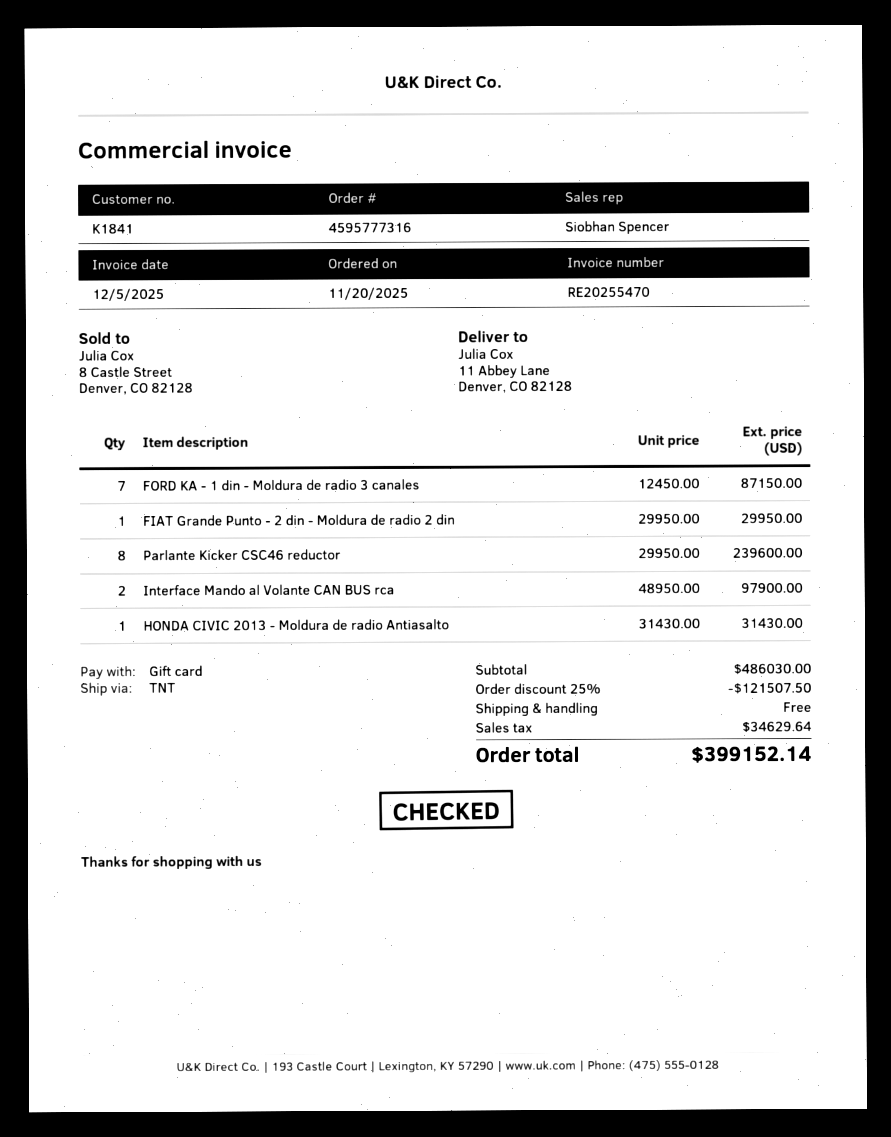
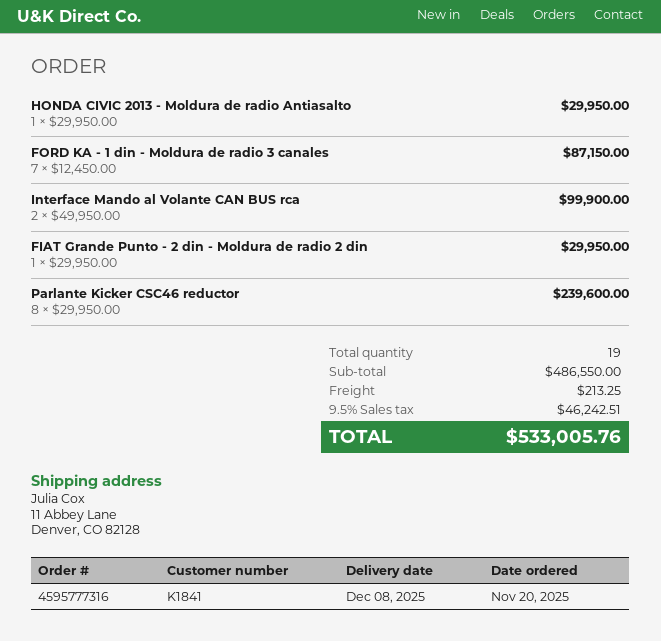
Interface Mando al Volante CAN BUS rca: 2 x 48950.00 = 97900.00 -> 2 x 49950.00 = 99900.00
HONDA CIVIC 2013 - Moldura de radio Antiasalto: 1 x 31430.00 = 31430.00 -> 1 x 29950.00 = 29950.00
subtotal: 486030.00 -> 486550.00
discount: 25% = 121507.50 -> none
shipping: 0.00 -> 213.25
tax: 34629.64 -> 46242.51
total: 399152.14 -> 533005.76

